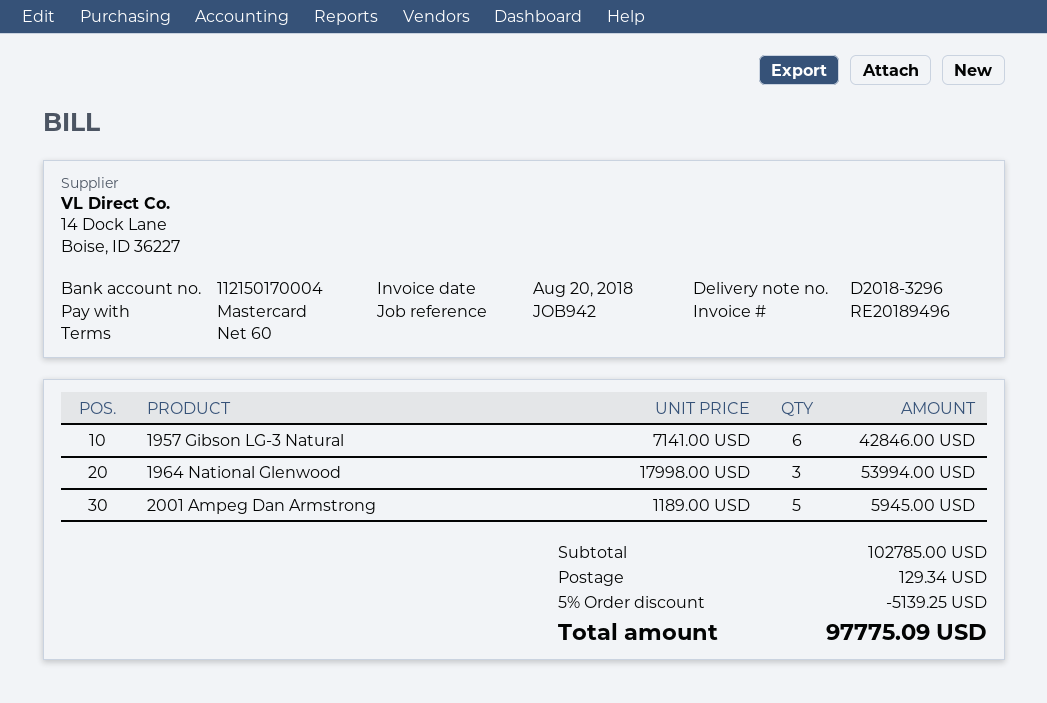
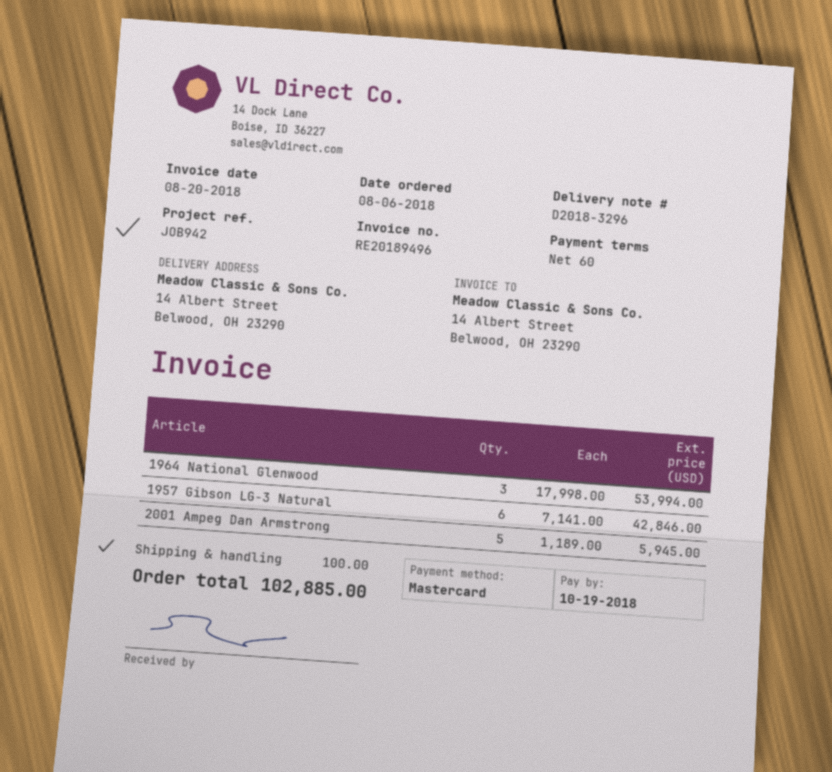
discount: 5% = 5139.25 -> none
shipping: 129.34 -> 100.00
total: 97775.09 -> 102885.00

